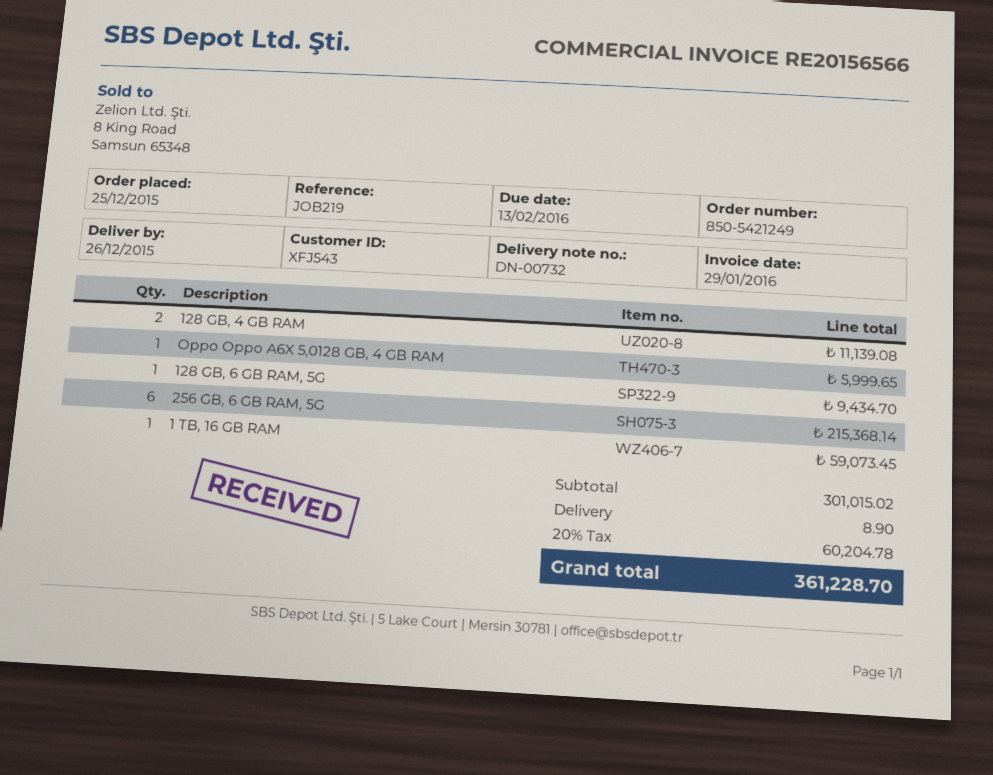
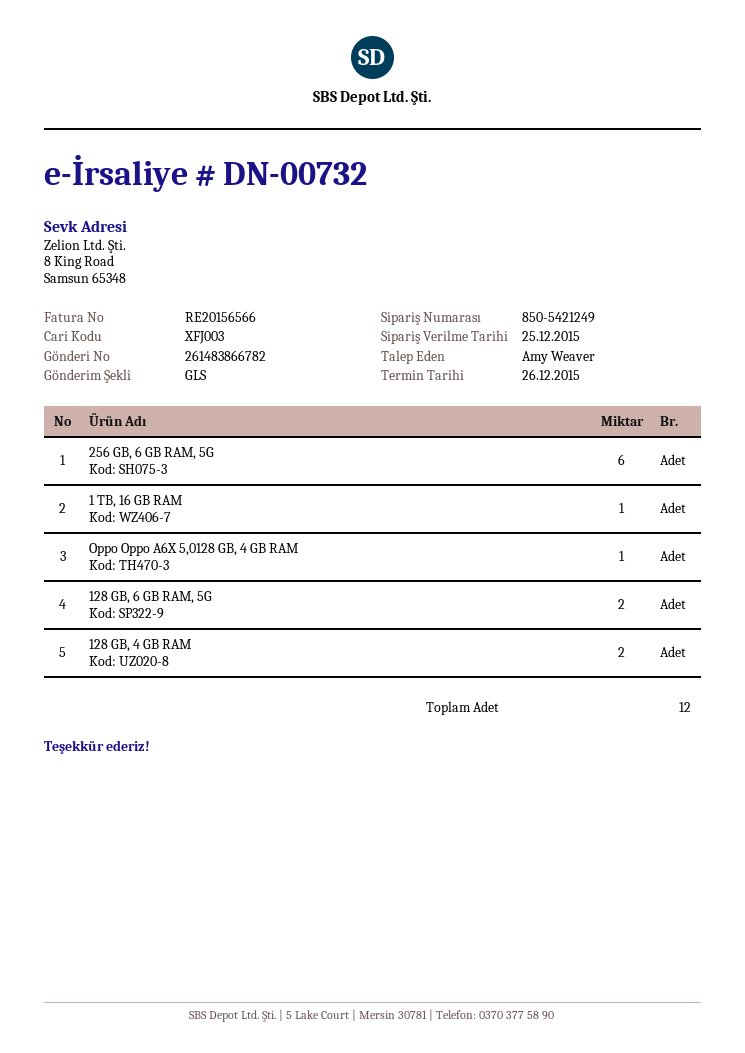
customer number: XFJ543 -> XFJ003
128 GB, 6 GB RAM, 5G: 1 -> 2

